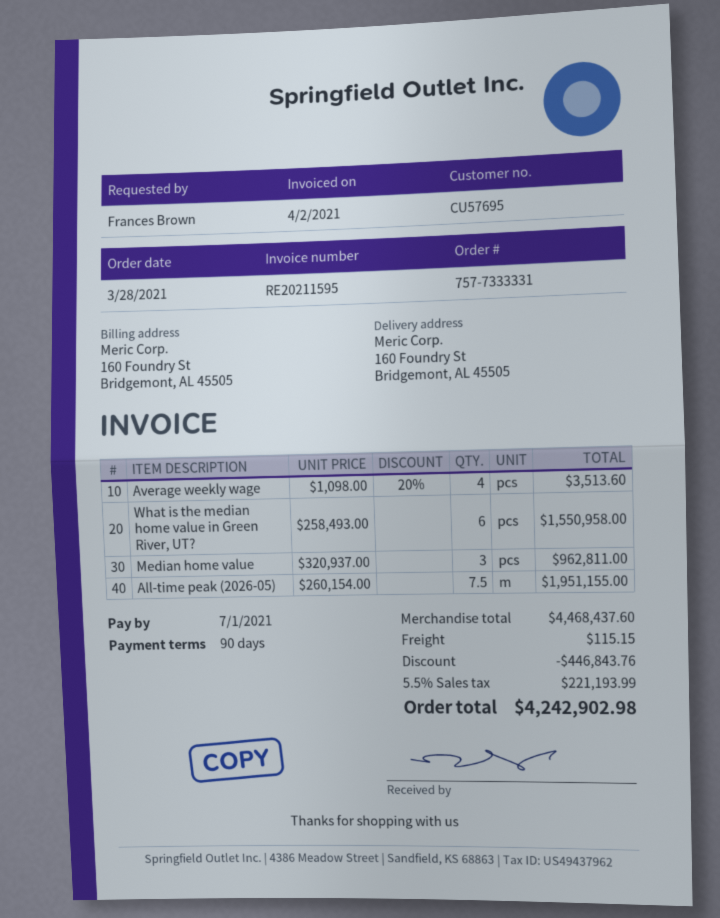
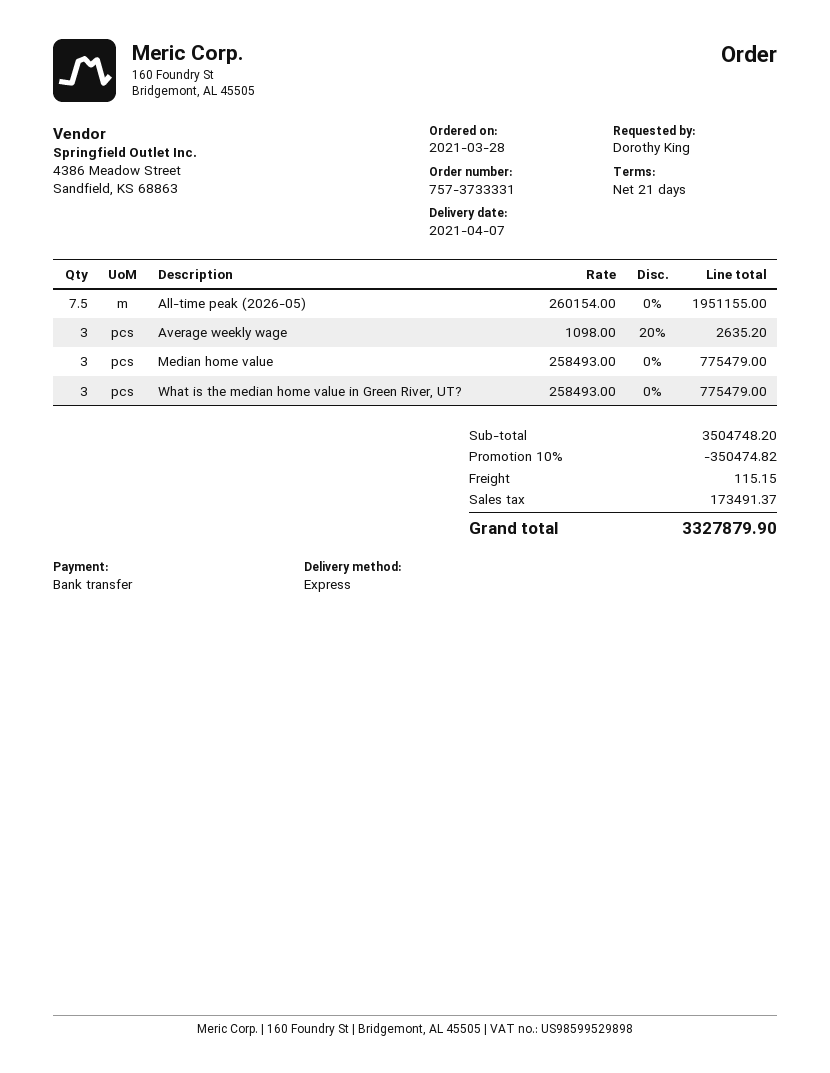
order number: 757-7333331 -> 757-3733331
payment terms: 90 days -> 21 days
ordered by: Frances Brown -> Dorothy King
Average weekly wage: 4 x 1098.00 - 20% = 3513.60 -> 3 x 1098.00 - 20% = 2635.20
What is the median home value in Green River, UT?: 6 x 258493.00 = 1550958.00 -> 3 x 258493.00 = 775479.00
Median home value: 3 x 320937.00 = 962811.00 -> 3 x 258493.00 = 775479.00
subtotal: 4468437.60 -> 3504748.20
discount: 446843.76 -> 350474.82
tax: 221193.99 -> 173491.37
total: 4242902.98 -> 3327879.90

